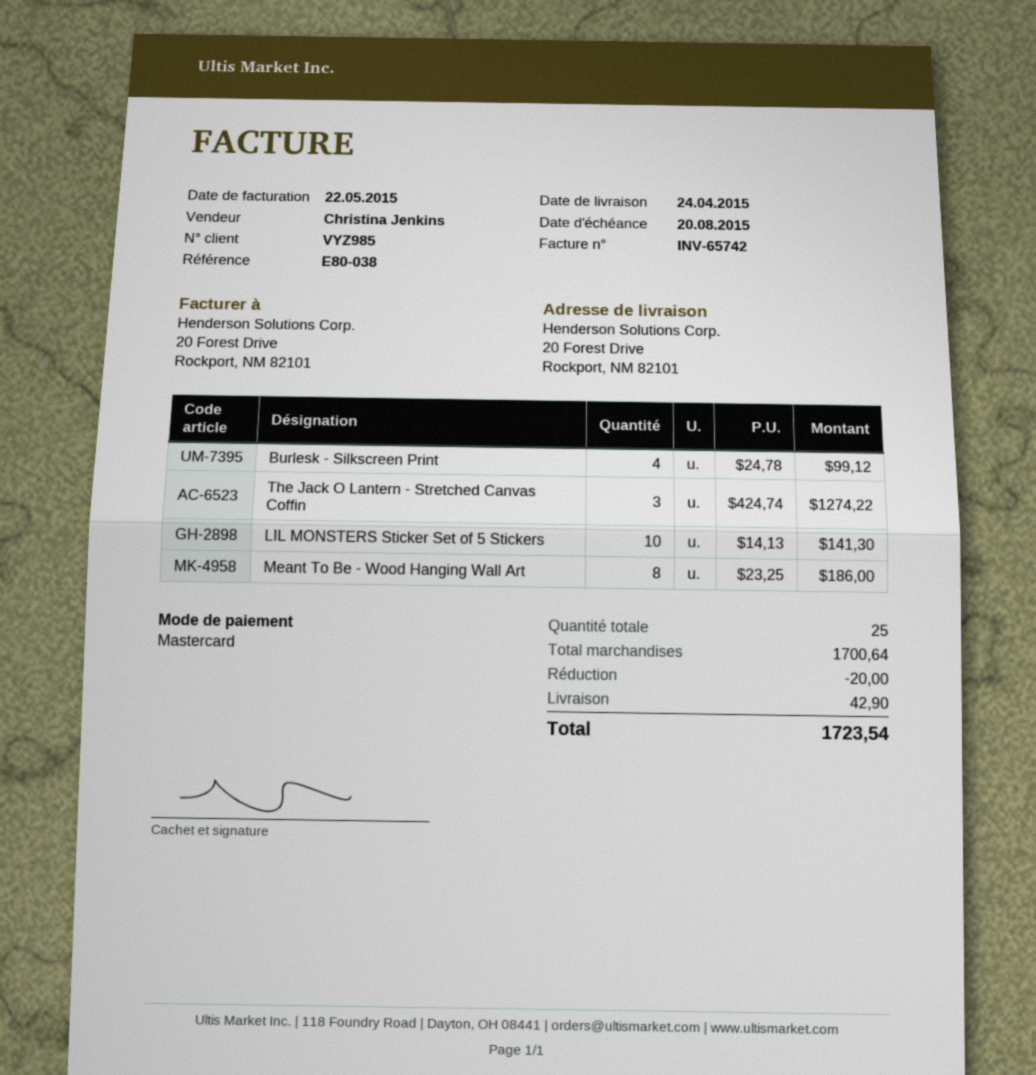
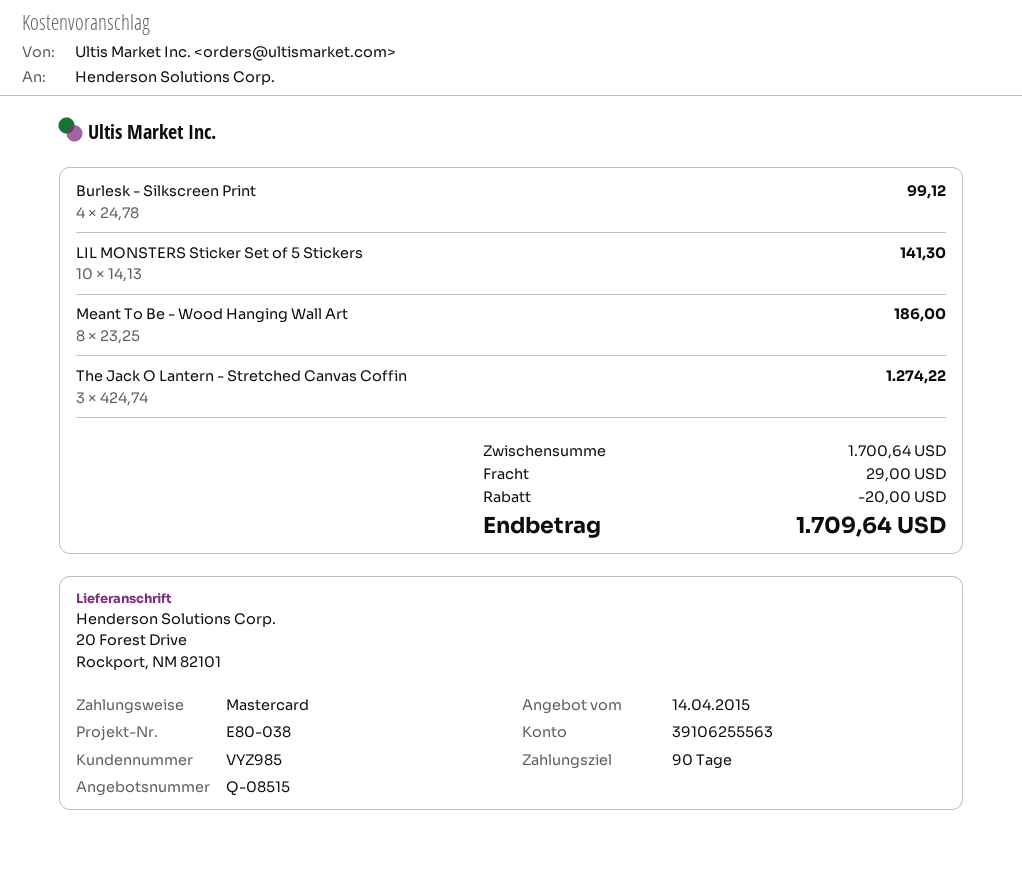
shipping: 42.90 -> 29.00
total: 1723.54 -> 1709.64

